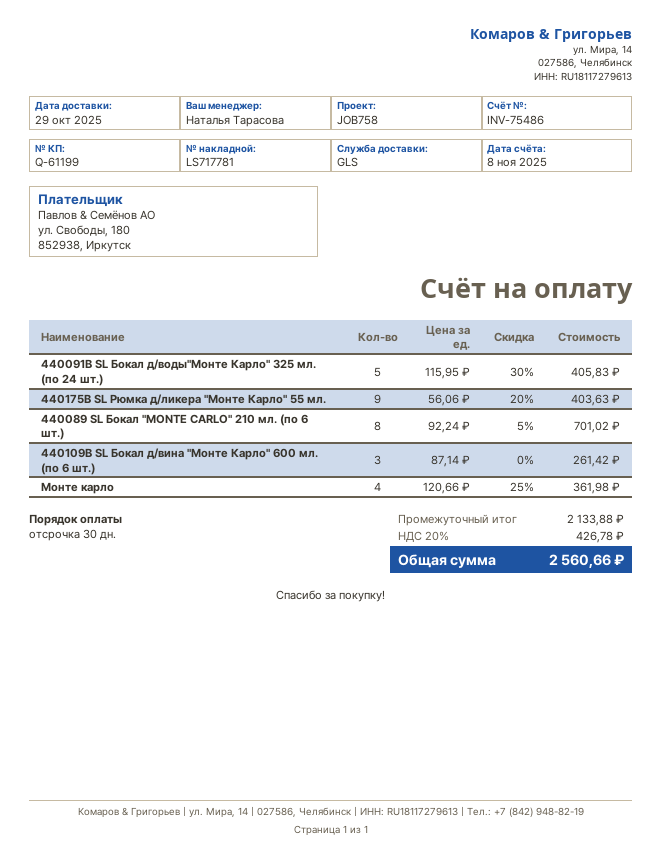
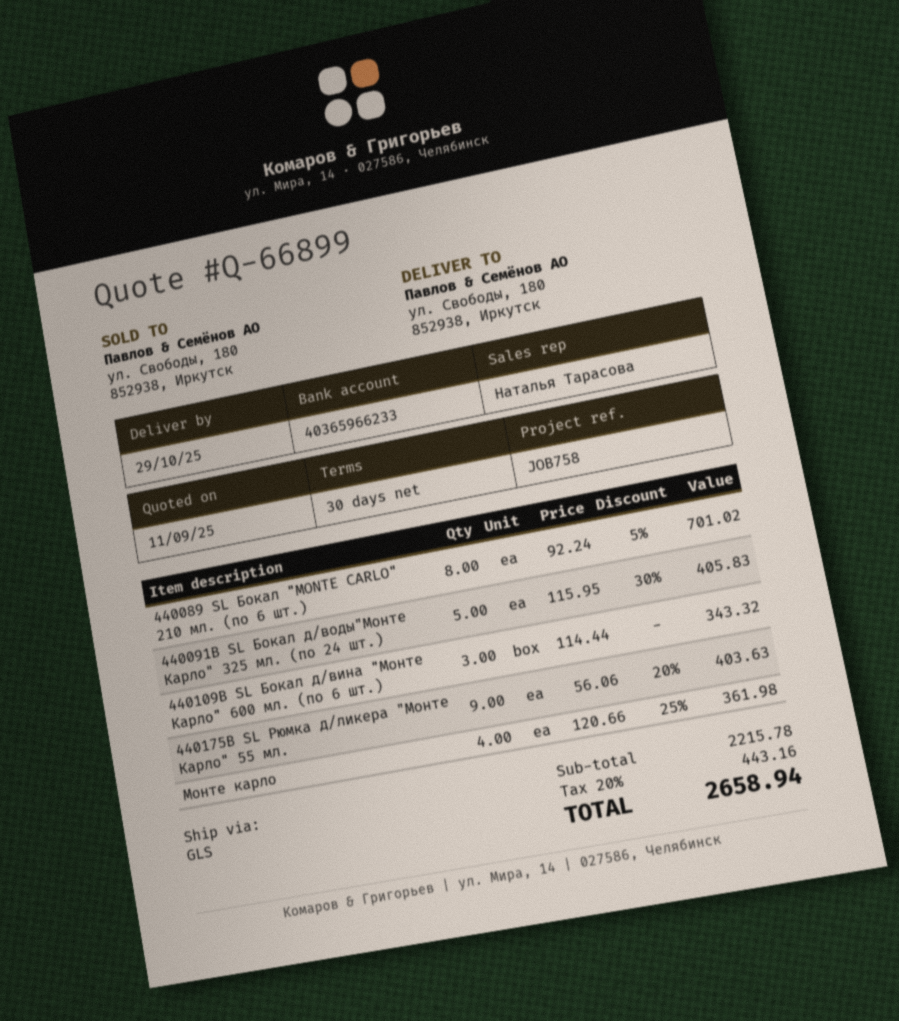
quote number: Q-61199 -> Q-66899
440109В SL Бокал д/вина "Монте Карло" 600 мл. (по 6 шт.): 3 x 87.14 = 261.42 -> 3 x 114.44 = 343.32
subtotal: 2133.88 -> 2215.78
tax: 20% = 426.78 -> 20% = 443.16
total: 2560.66 -> 2658.94

